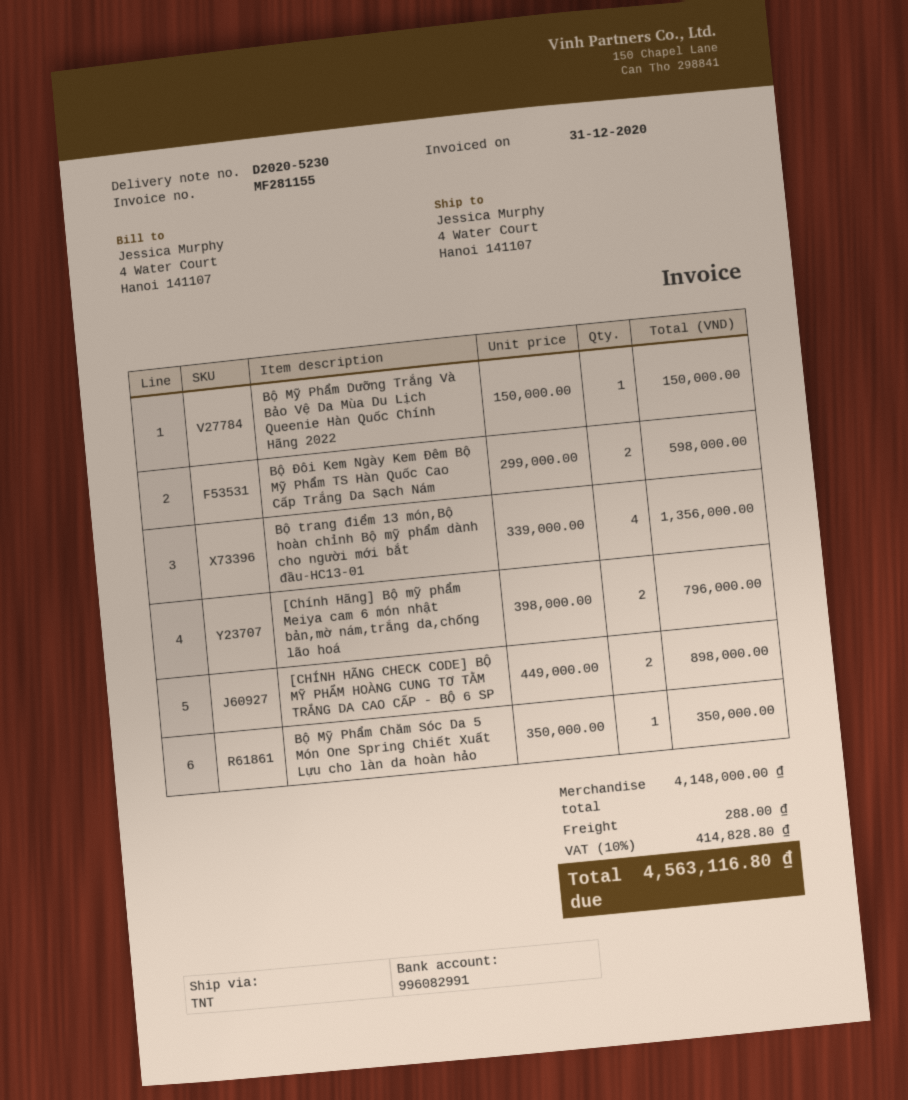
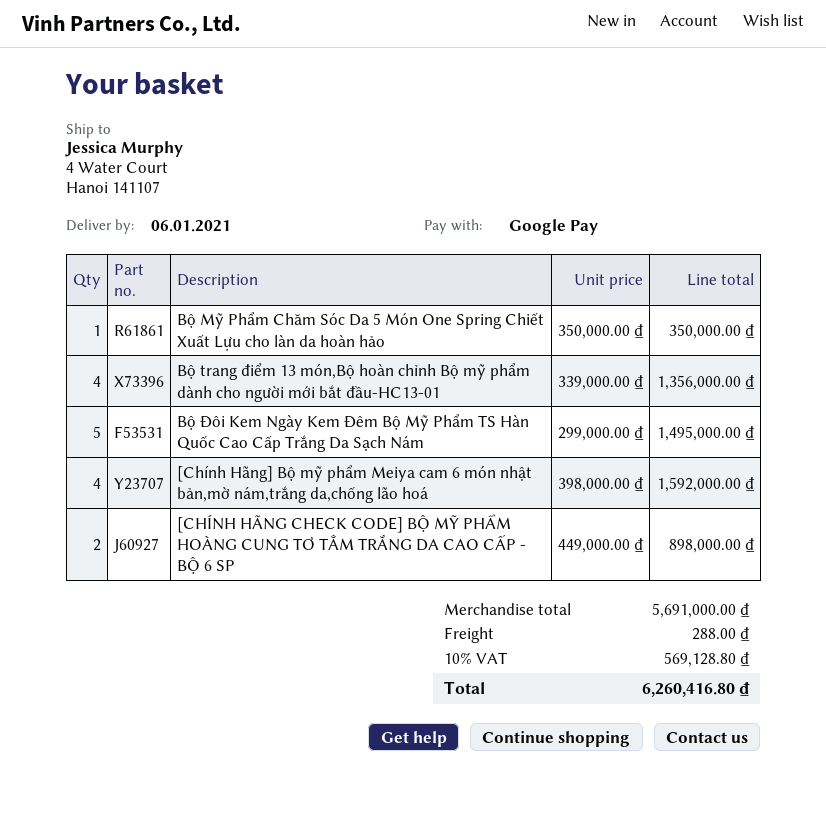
Bộ Mỹ Phẩm Dưỡng Trắng Và Bảo Vệ Da Mùa Du Lịch Queenie Hàn Quốc Chính Hãng 2022: 1 x 150000.00 = 150000.00 -> none
Bộ Đôi Kem Ngày Kem Đêm Bộ Mỹ Phẩm TS Hàn Quốc Cao Cấp Trắng Da Sạch Nám: 2 x 299000.00 = 598000.00 -> 5 x 299000.00 = 1495000.00
[Chính Hãng] Bộ mỹ phẩm Meiya cam 6 món nhật bản,mờ nám,trắng da,chống lão hoá: 2 x 398000.00 = 796000.00 -> 4 x 398000.00 = 1592000.00
subtotal: 4148000.00 -> 5691000.00
tax: 10% = 414828.80 -> 10% = 569128.80
total: 4563116.80 -> 6260416.80

